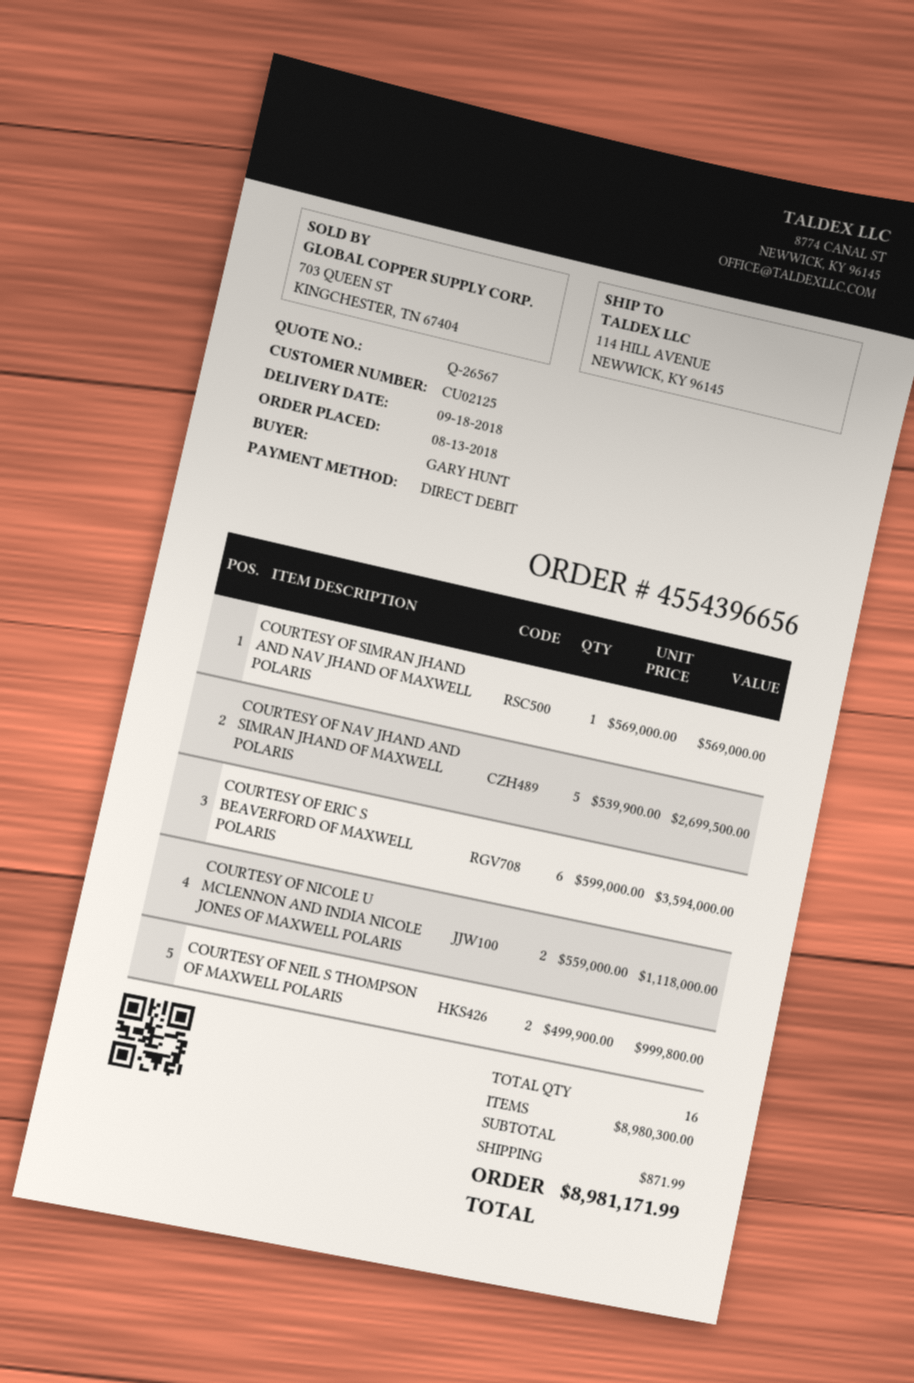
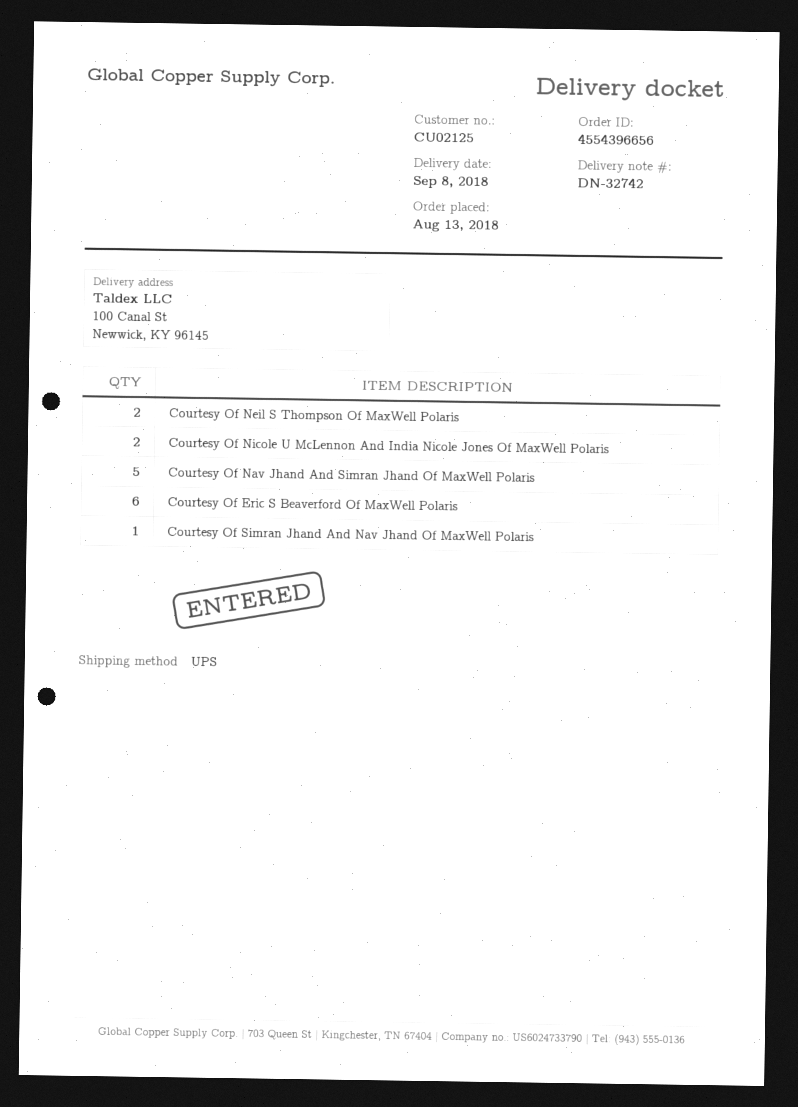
delivery date: 2018-09-18 -> 2018-09-08
ship to: 114 HILL AVENUE, NEWWICK, KY 96145 -> 100 Canal St, Newwick, KY 96145

